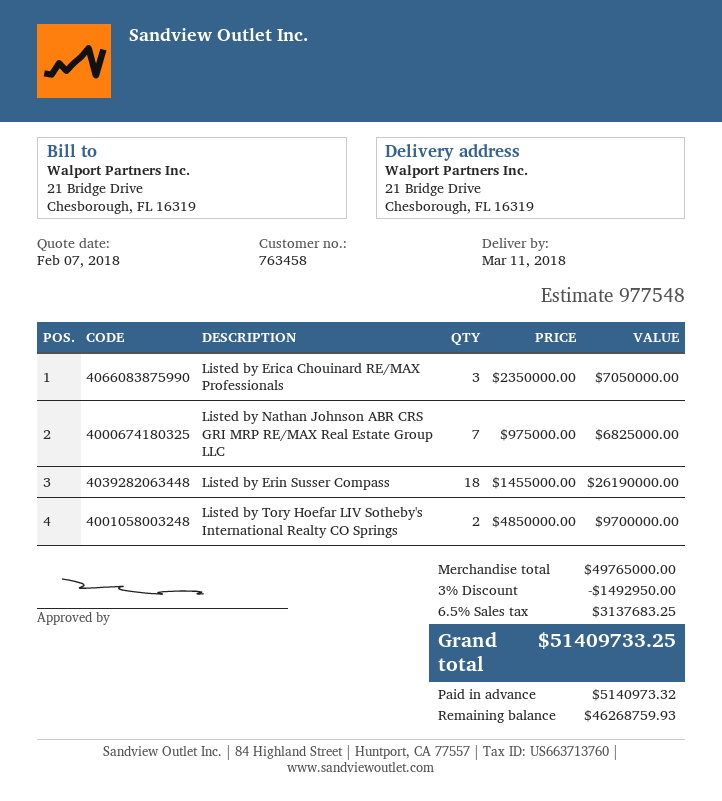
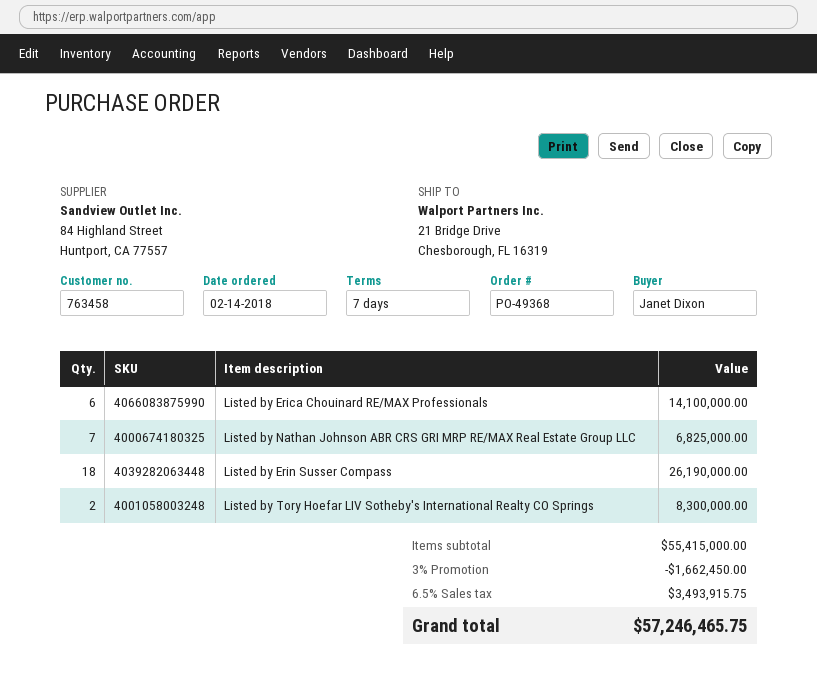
Listed by Erica Chouinard RE/MAX Professionals: 3 for 7050000.00 -> 6 for 14100000.00
Listed by Tory Hoefar LIV Sotheby's International Realty CO Springs: 2 for 9700000.00 -> 2 for 8300000.00
subtotal: 49765000.00 -> 55415000.00
discount: 3% = 1492950.00 -> 3% = 1662450.00
tax: 6.5% = 3137683.25 -> 6.5% = 3493915.75
total: 51409733.25 -> 57246465.75

